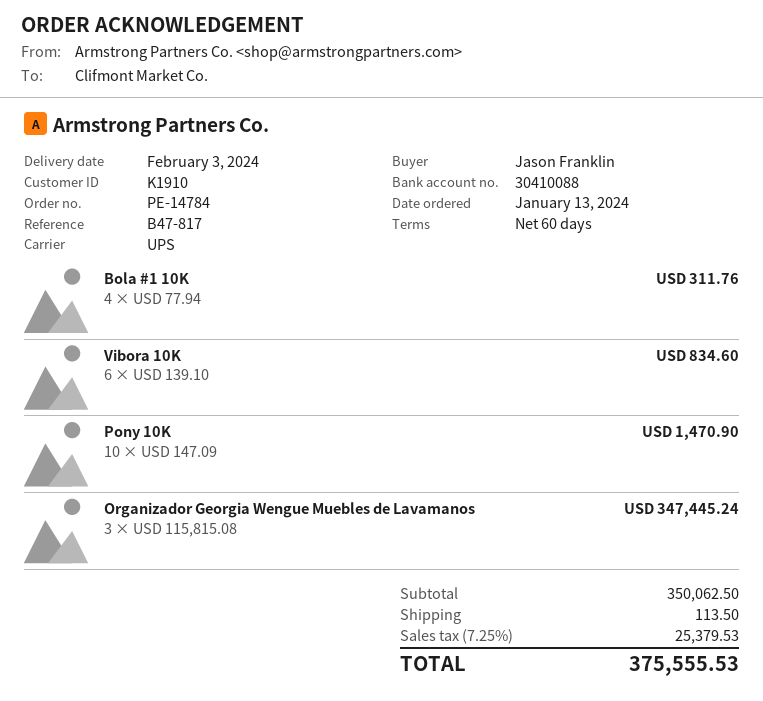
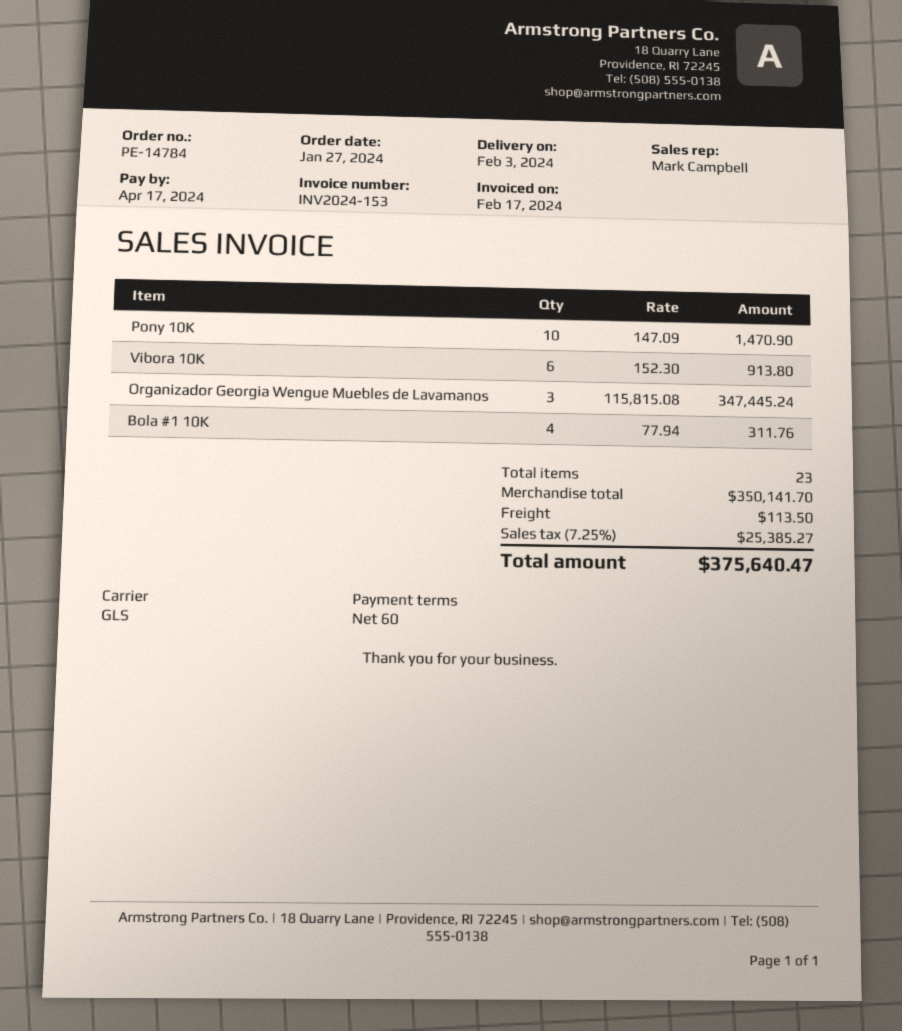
order date: 2024-01-13 -> 2024-01-27
shipping method: UPS -> GLS
Vibora 10K: 6 x 139.10 = 834.60 -> 6 x 152.30 = 913.80
subtotal: 350062.50 -> 350141.70
tax: 7.25% = 25379.53 -> 7.25% = 25385.27
total: 375555.53 -> 375640.47

